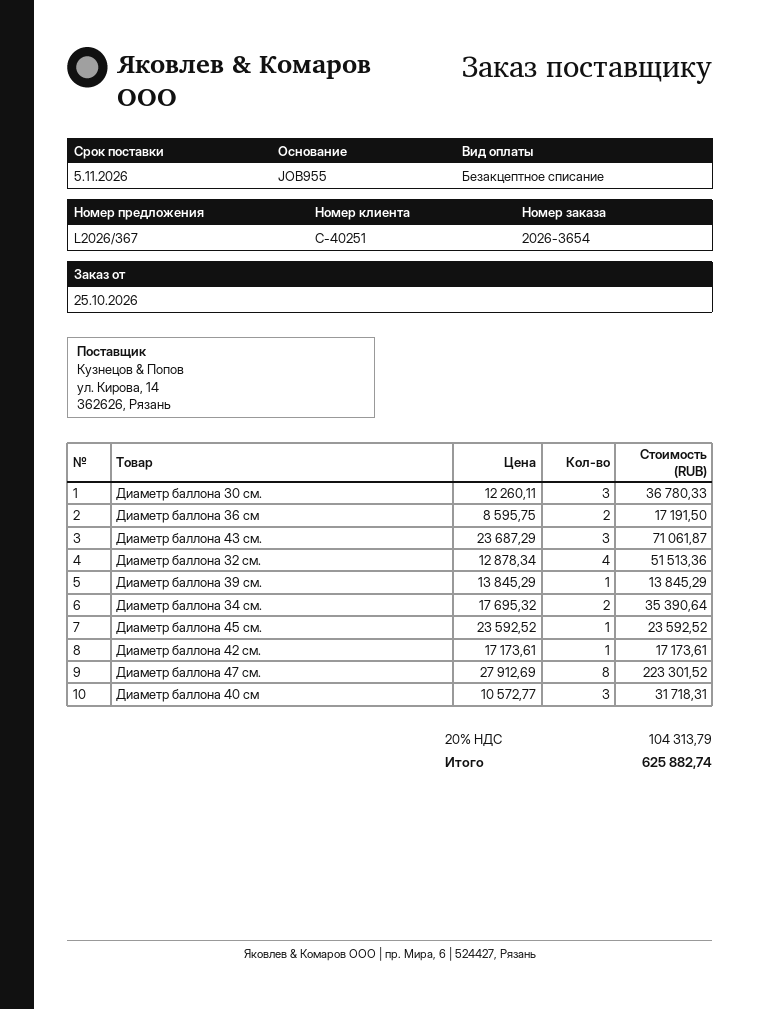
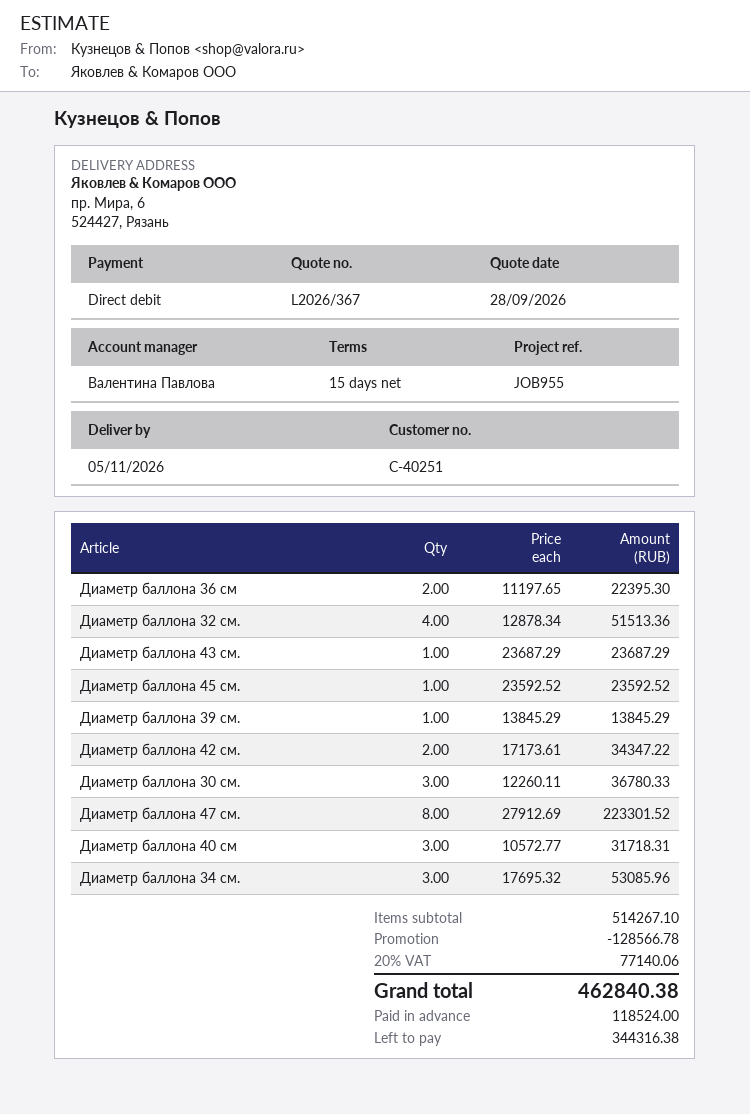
Диаметр баллона 36 см: 2 x 8595.75 = 17191.50 -> 2 x 11197.65 = 22395.30
Диаметр баллона 43 см.: 3 x 23687.29 = 71061.87 -> 1 x 23687.29 = 23687.29
Диаметр баллона 34 см.: 2 x 17695.32 = 35390.64 -> 3 x 17695.32 = 53085.96
Диаметр баллона 42 см.: 1 x 17173.61 = 17173.61 -> 2 x 17173.61 = 34347.22
discount: none -> 128566.78
tax: 20% = 104313.79 -> 20% = 77140.06
total: 625882.74 -> 462840.38

